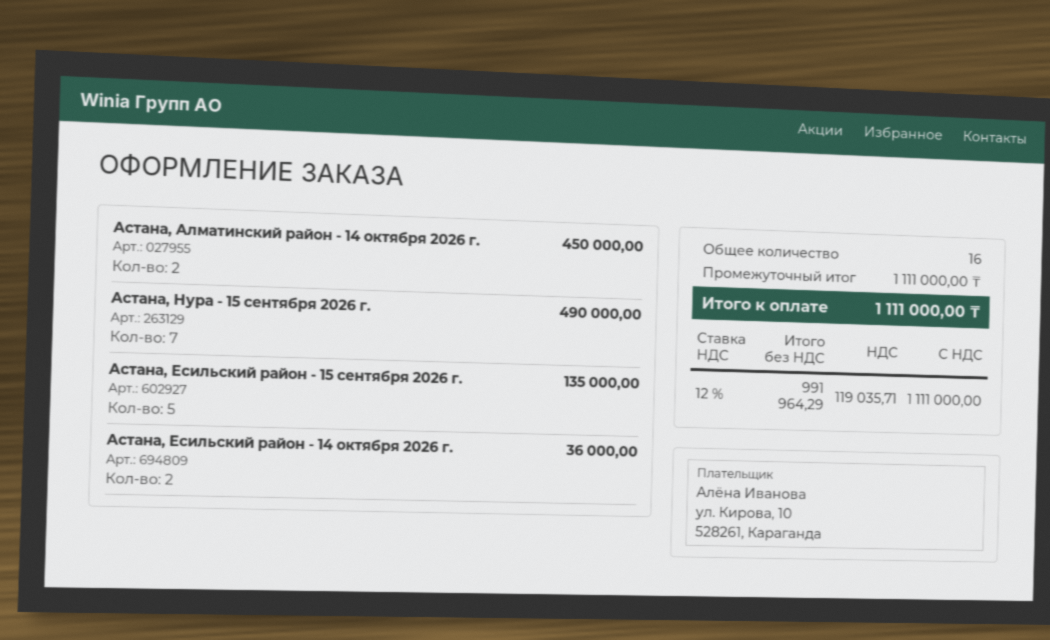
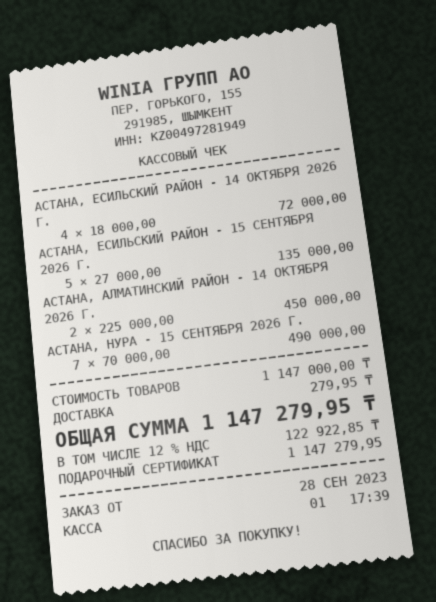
Астана, Есильский район - 14 октября 2026 г.: 2 for 36000.00 -> 4 for 72000.00
subtotal: 1111000.00 -> 1147000.00
shipping: none -> 279.95
tax: 12% = 119035.71 -> 12% = 122922.85
total: 1111000.00 -> 1147279.95

